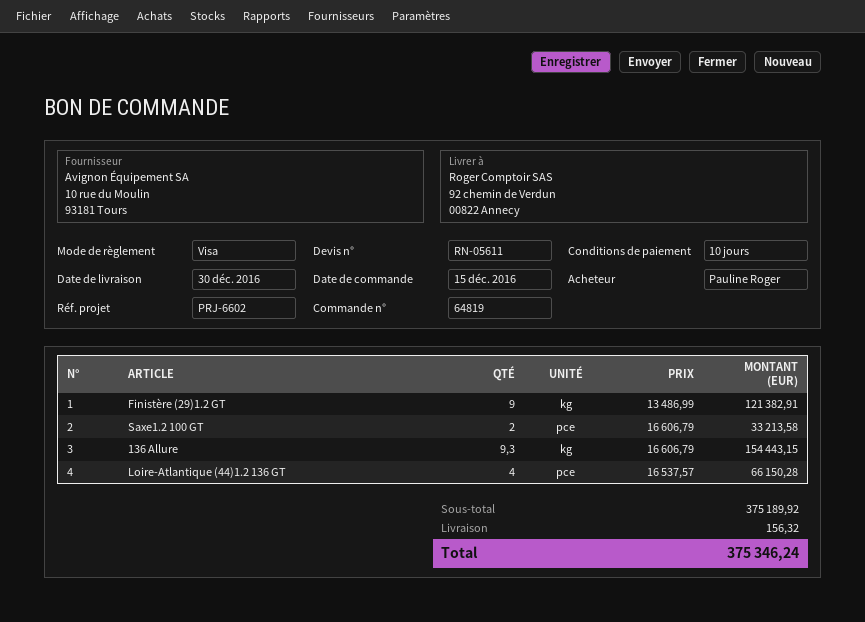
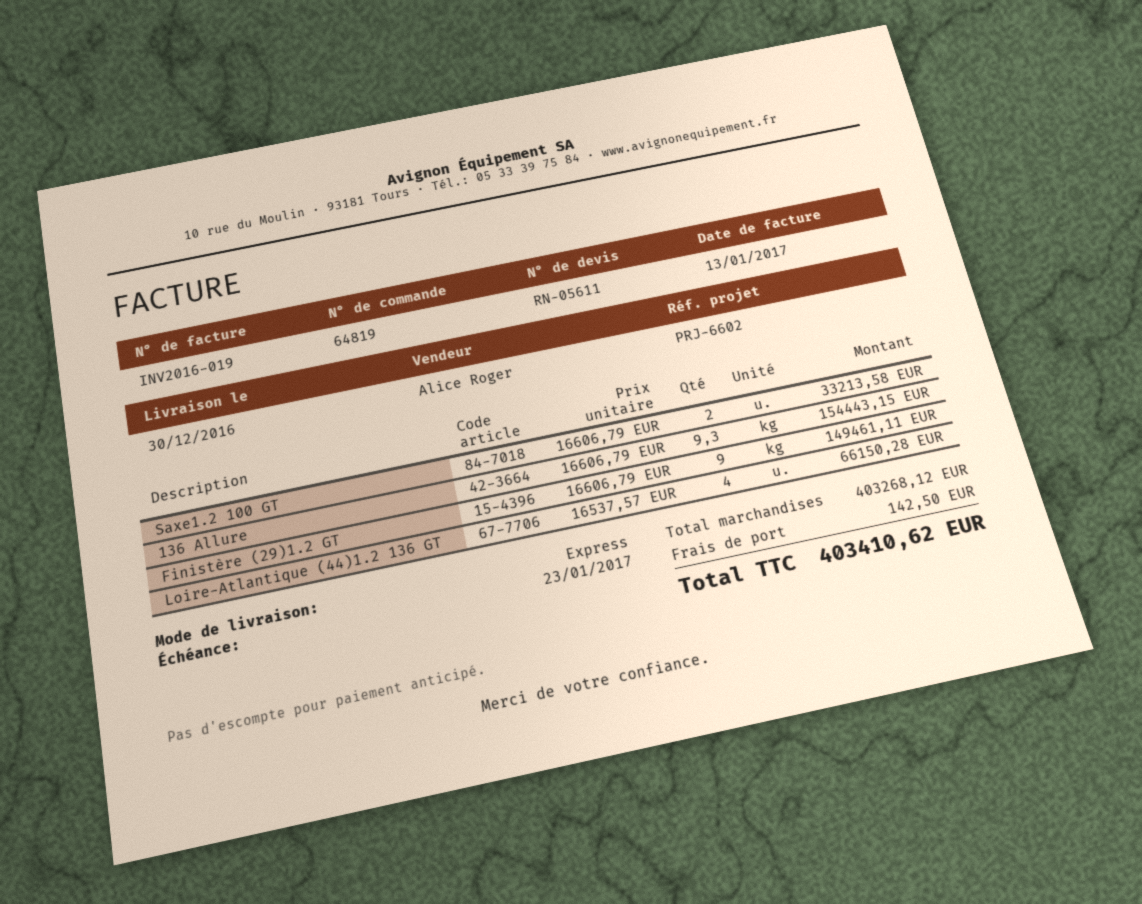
Finistère (29)1.2 GT: 9 x 13486.99 = 121382.91 -> 9 x 16606.79 = 149461.11
subtotal: 375189.92 -> 403268.12
shipping: 156.32 -> 142.50
total: 375346.24 -> 403410.62

